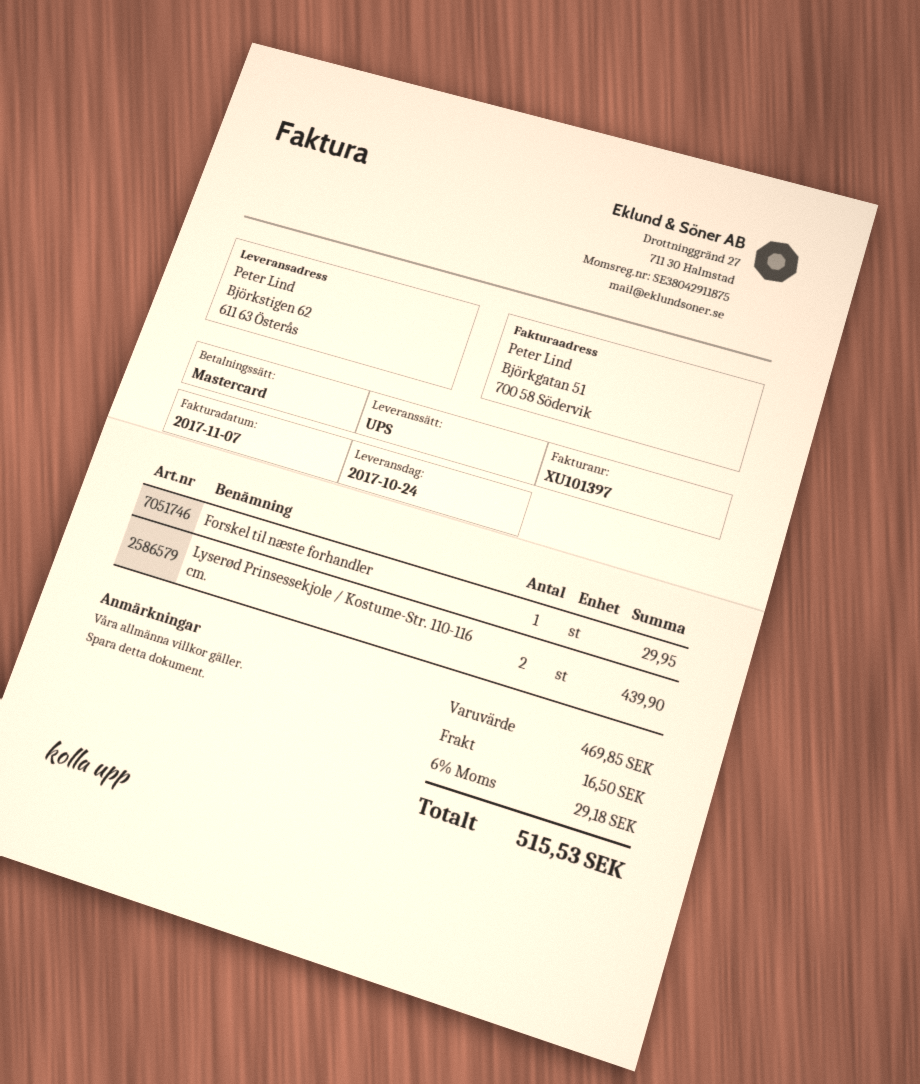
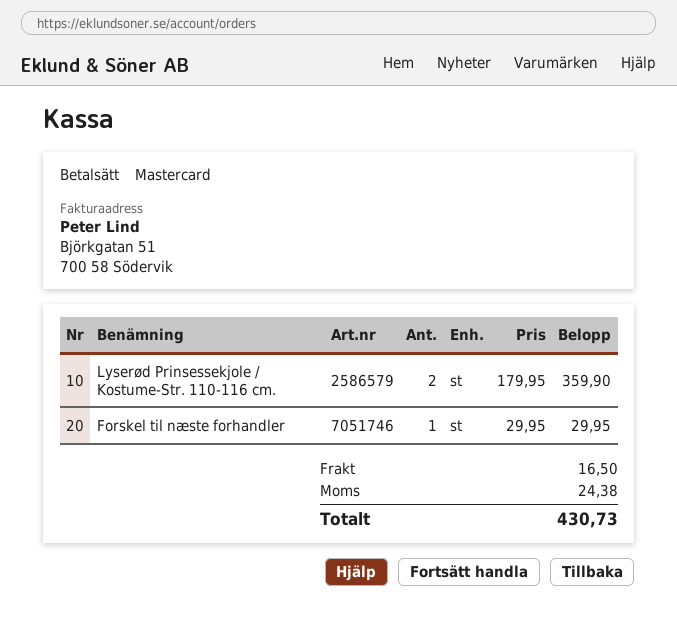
Lyserød Prinsessekjole / Kostume-Str. 110-116 cm.: 2 for 439.90 -> 2 for 359.90
tax: 29.18 -> 24.38
total: 515.53 -> 430.73

